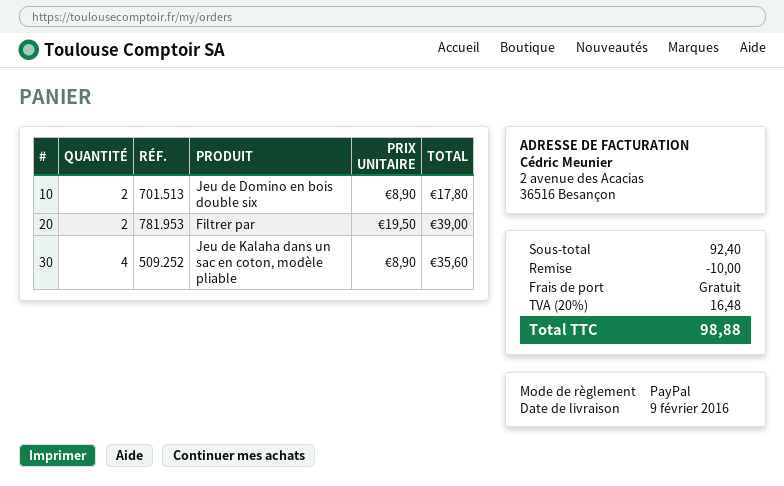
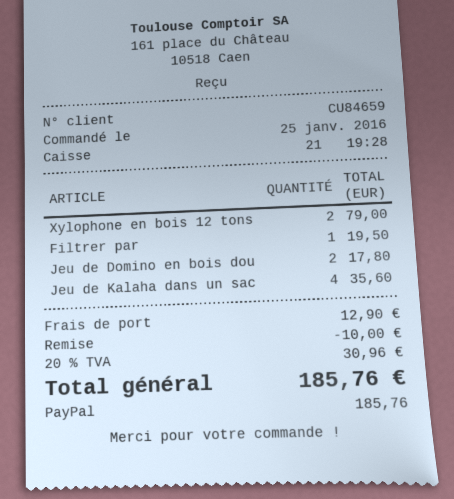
Filtrer par: 2 for 39.00 -> 1 for 19.50
Xylophone en bois 12 tons: none -> 2 for 79.00
shipping: 0.00 -> 12.90
tax: 20% = 16.48 -> 20% = 30.96
total: 98.88 -> 185.76

